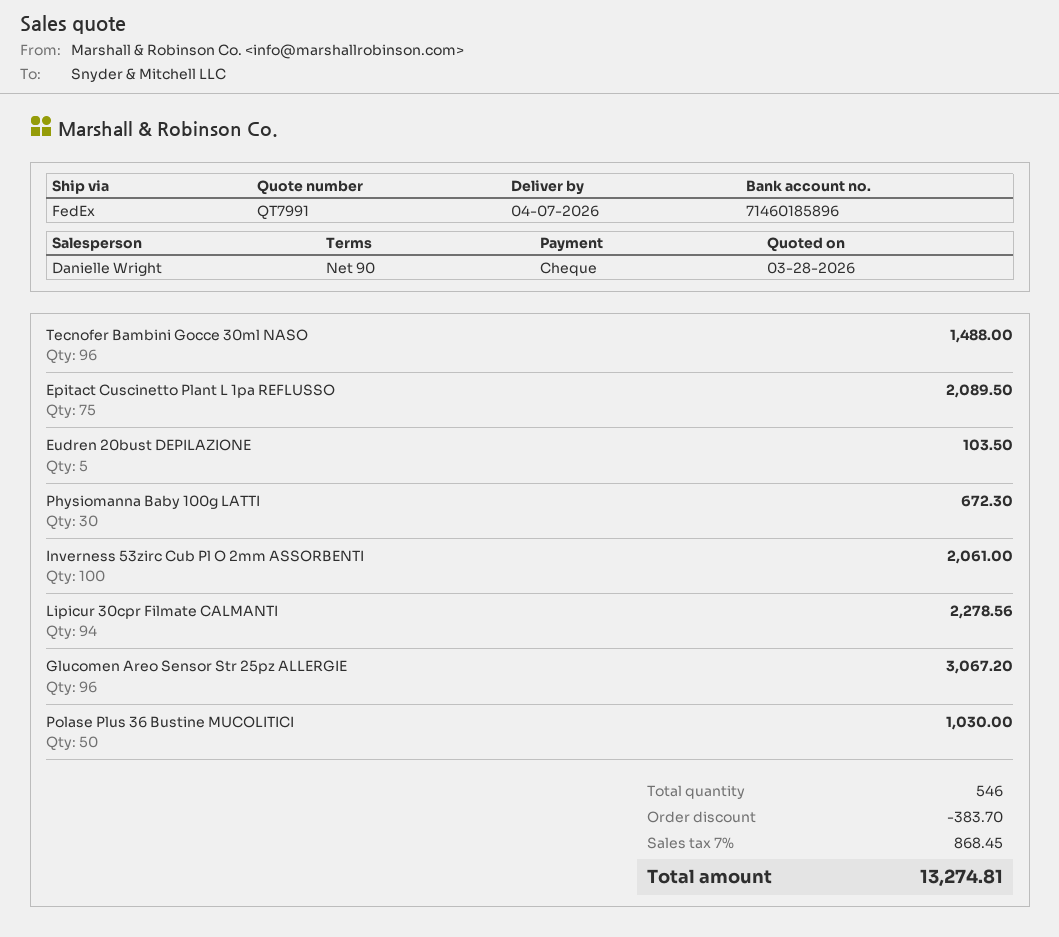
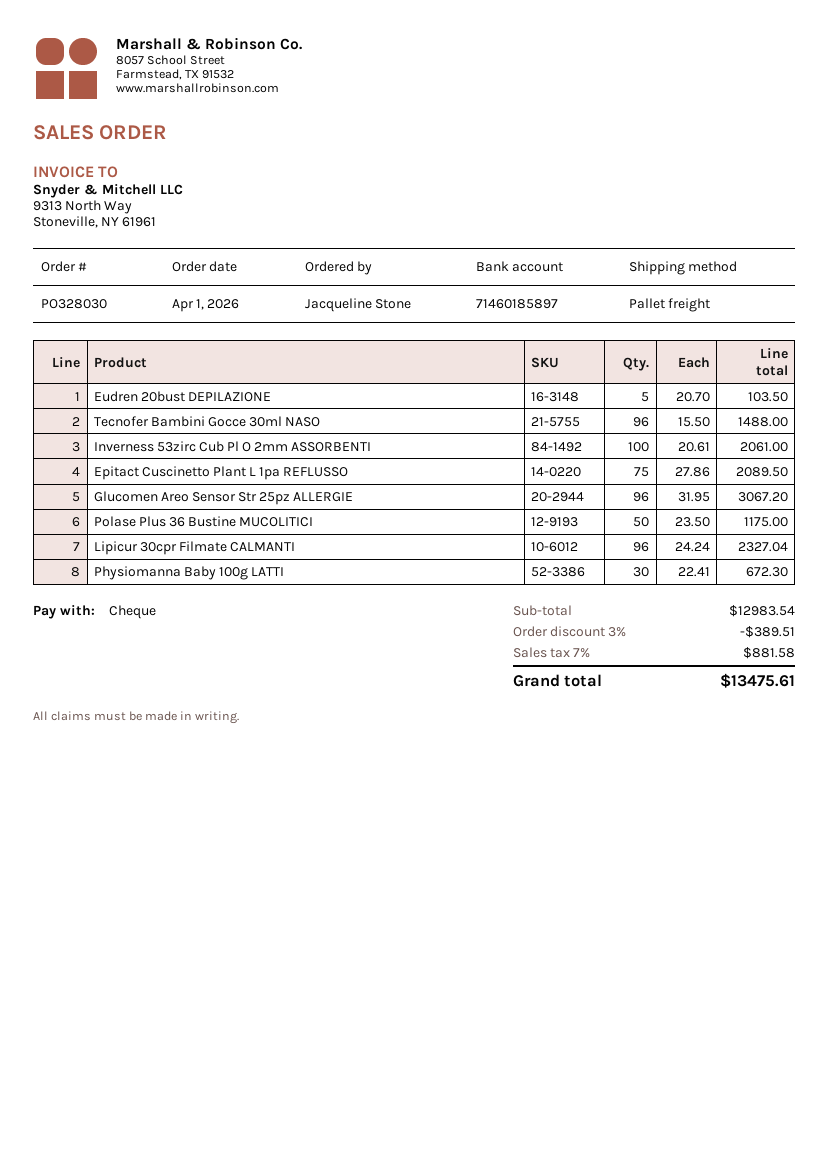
bank account: 71460185896 -> 71460185897
shipping method: FedEx -> pallet freight
Lipicur 30cpr Filmate CALMANTI: 94 for 2278.56 -> 96 for 2327.04
Polase Plus 36 Bustine MUCOLITICI: 50 for 1030.00 -> 50 for 1175.00
discount: 383.70 -> 389.51
tax: 7% = 868.45 -> 7% = 881.58
total: 13274.81 -> 13475.61

